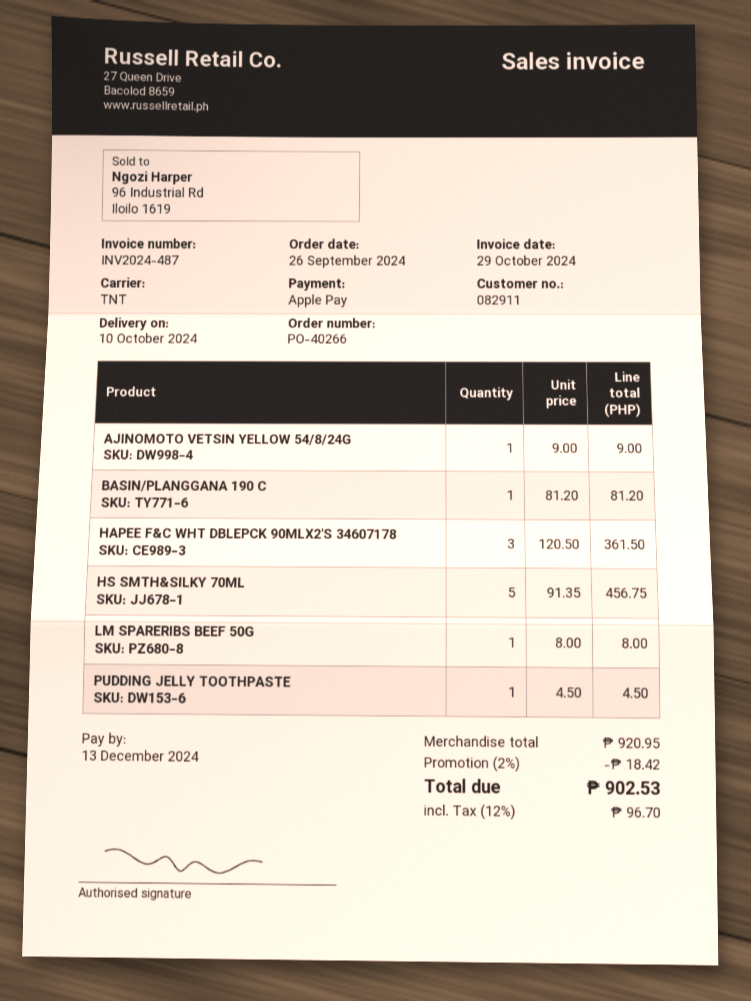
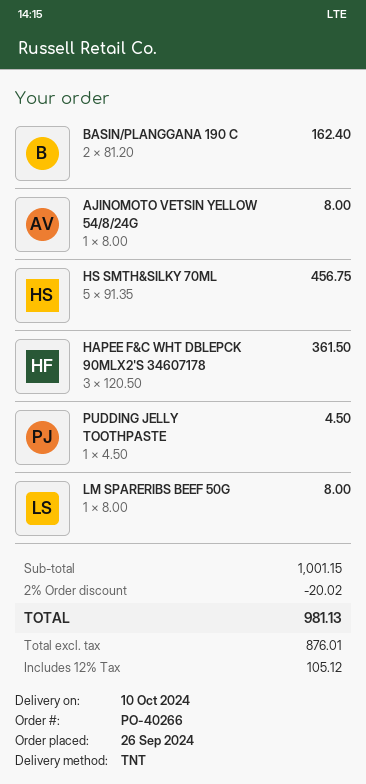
AJINOMOTO VETSIN YELLOW 54/8/24G: 1 x 9.00 = 9.00 -> 1 x 8.00 = 8.00
BASIN/PLANGGANA 190 C: 1 x 81.20 = 81.20 -> 2 x 81.20 = 162.40
subtotal: 920.95 -> 1001.15
discount: 2% = 18.42 -> 2% = 20.02
tax: 12% = 96.70 -> 12% = 105.12
total: 902.53 -> 981.13

